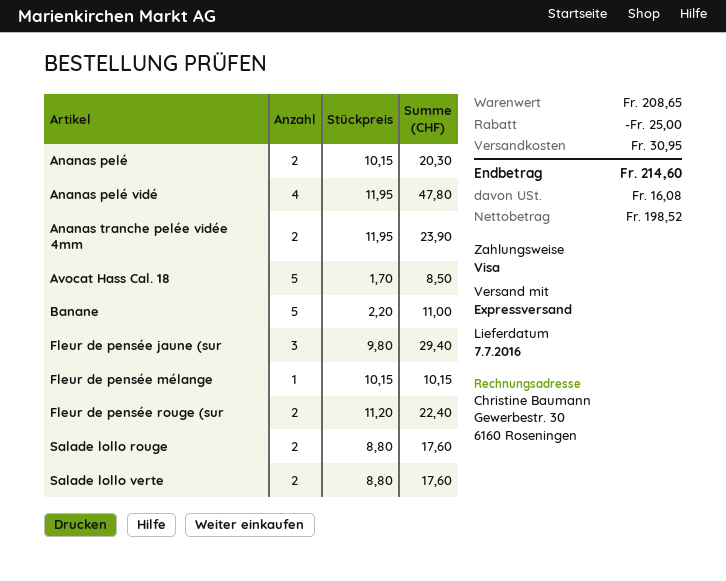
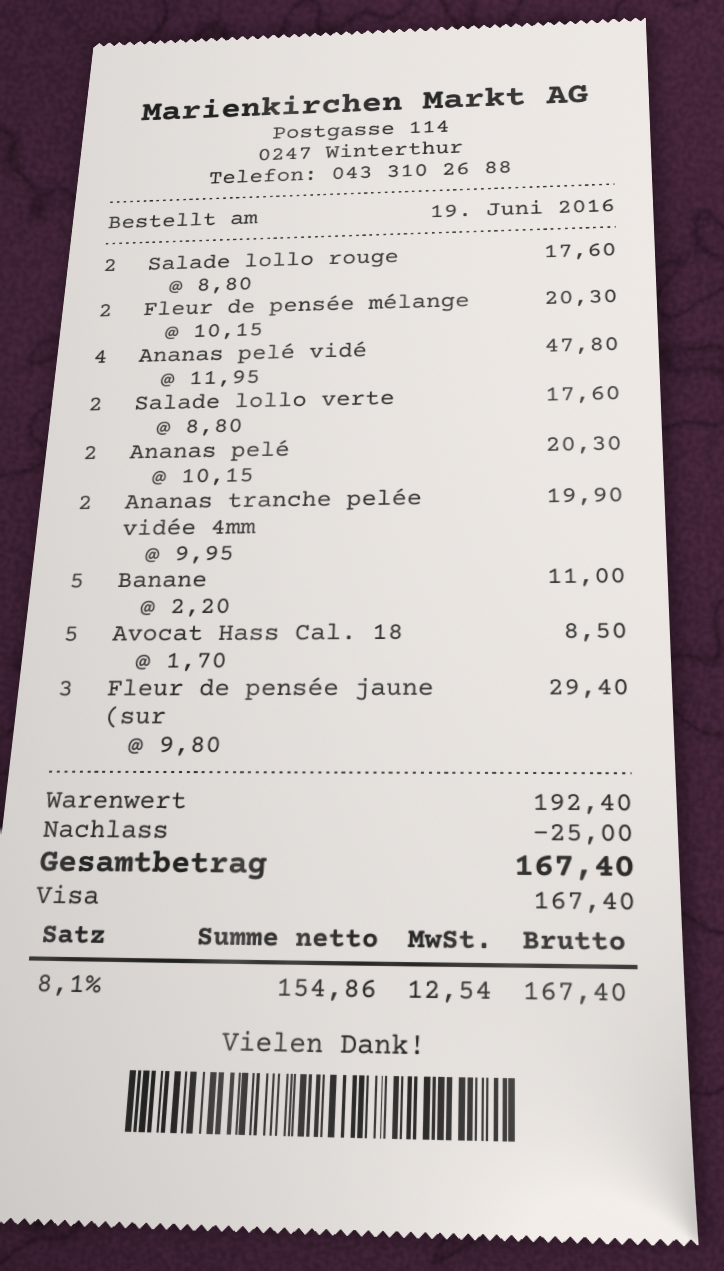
Ananas tranche pelée vidée 4mm: 2 x 11.95 = 23.90 -> 2 x 9.95 = 19.90
Fleur de pensée mélange: 1 x 10.15 = 10.15 -> 2 x 10.15 = 20.30
Fleur de pensée rouge (sur: 2 x 11.20 = 22.40 -> none
subtotal: 208.65 -> 192.40
shipping: 30.95 -> none
net: 198.52 -> 154.86
tax: 16.08 -> 12.54
total: 214.60 -> 167.40

